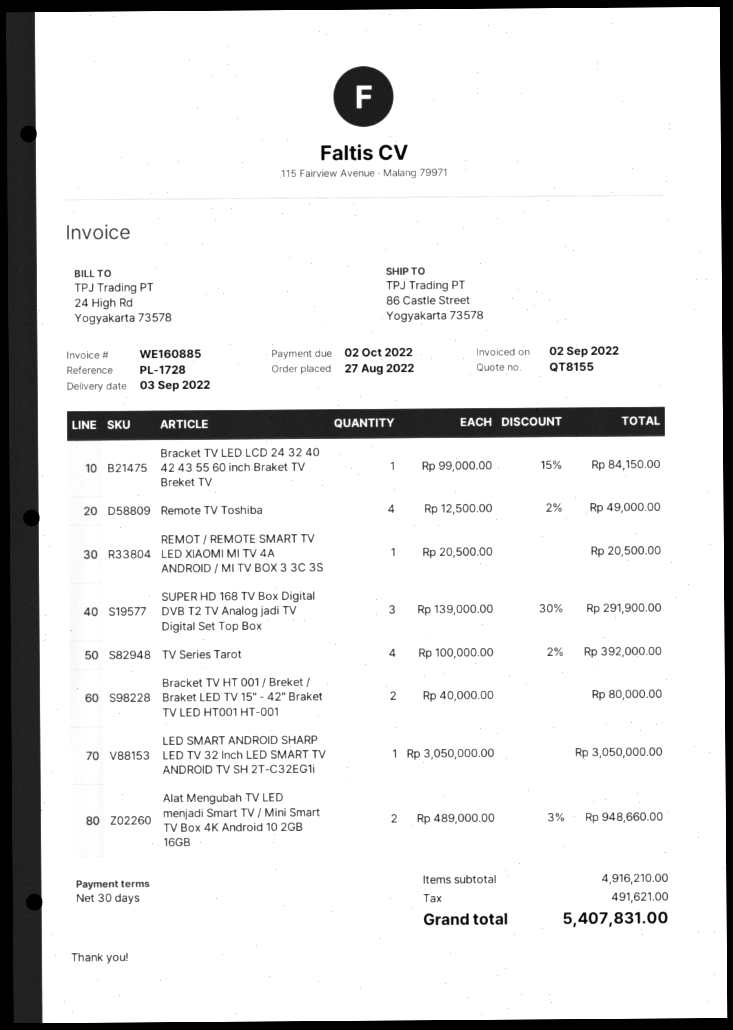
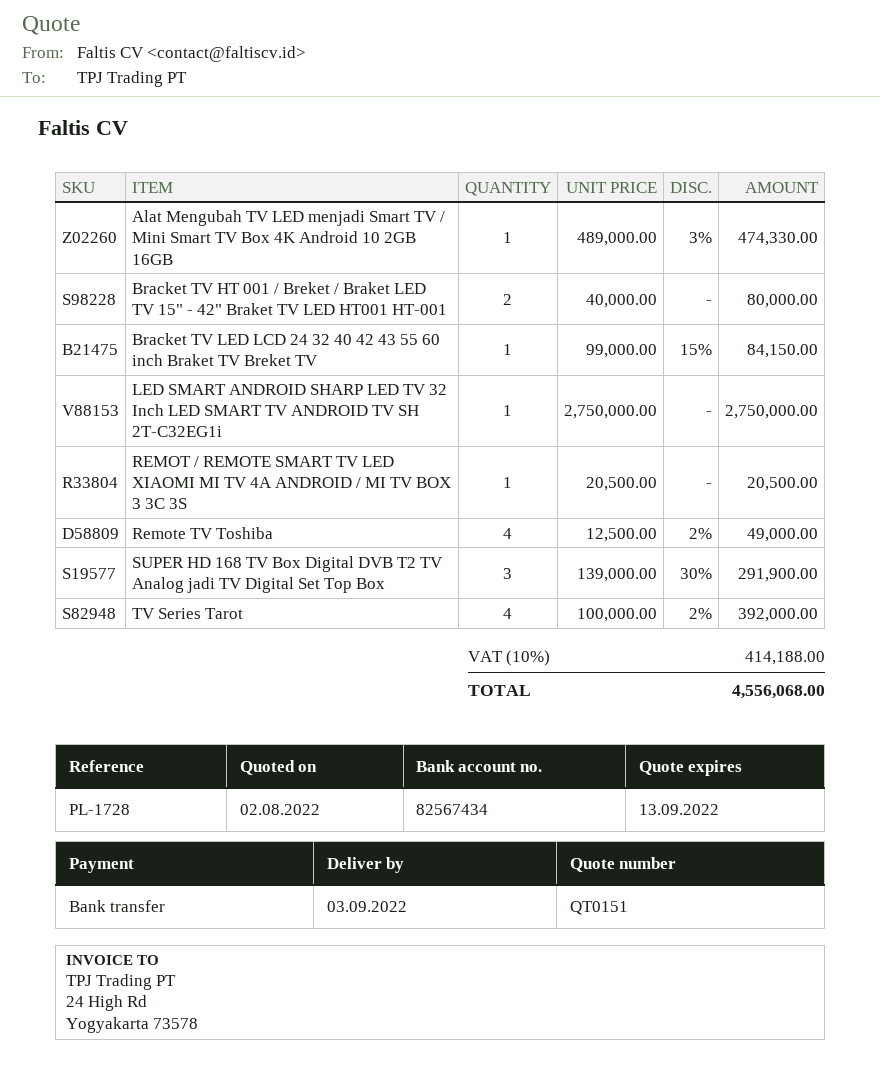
quote number: QT8155 -> QT0151
LED SMART ANDROID SHARP LED TV 32 Inch LED SMART TV ANDROID TV SH 2T-C32EG1i: 1 x 3050000.00 = 3050000.00 -> 1 x 2750000.00 = 2750000.00
Alat Mengubah TV LED menjadi Smart TV / Mini Smart TV Box 4K Android 10 2GB 16GB: 2 x 489000.00 - 3% = 948660.00 -> 1 x 489000.00 - 3% = 474330.00
tax: 491621.00 -> 414188.00
total: 5407831.00 -> 4556068.00

